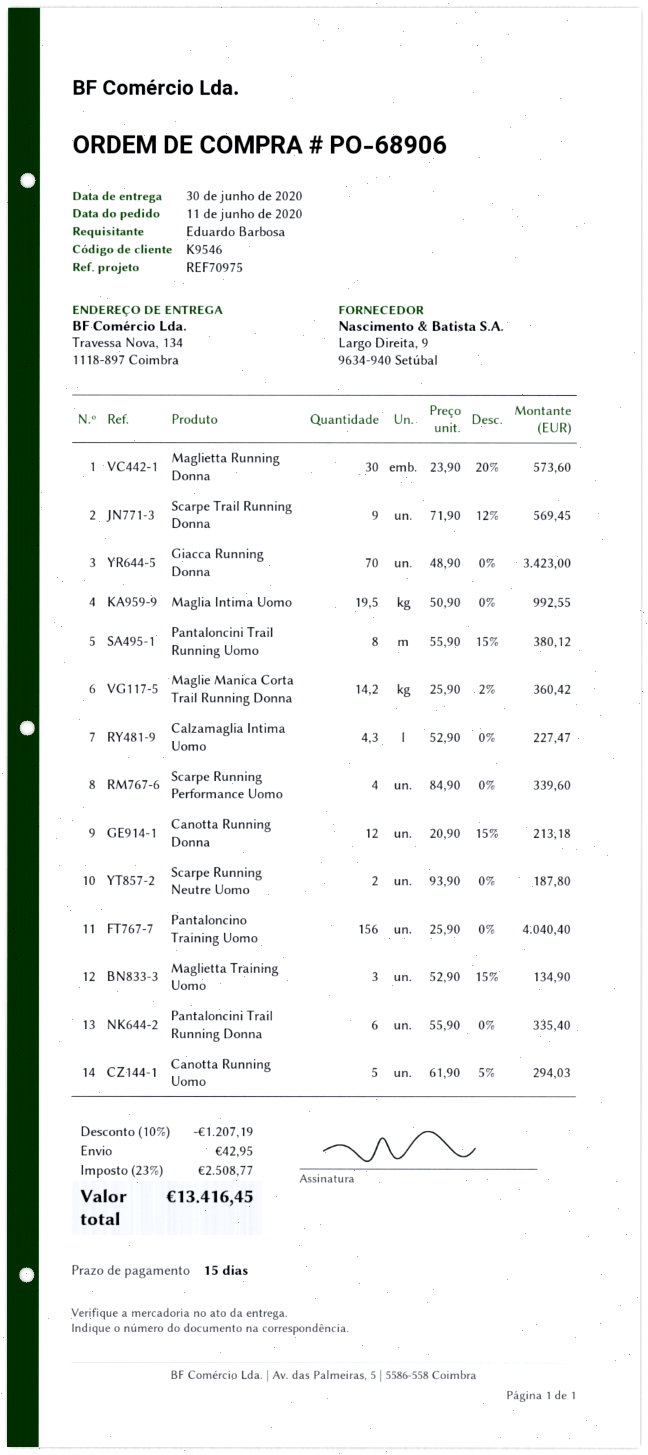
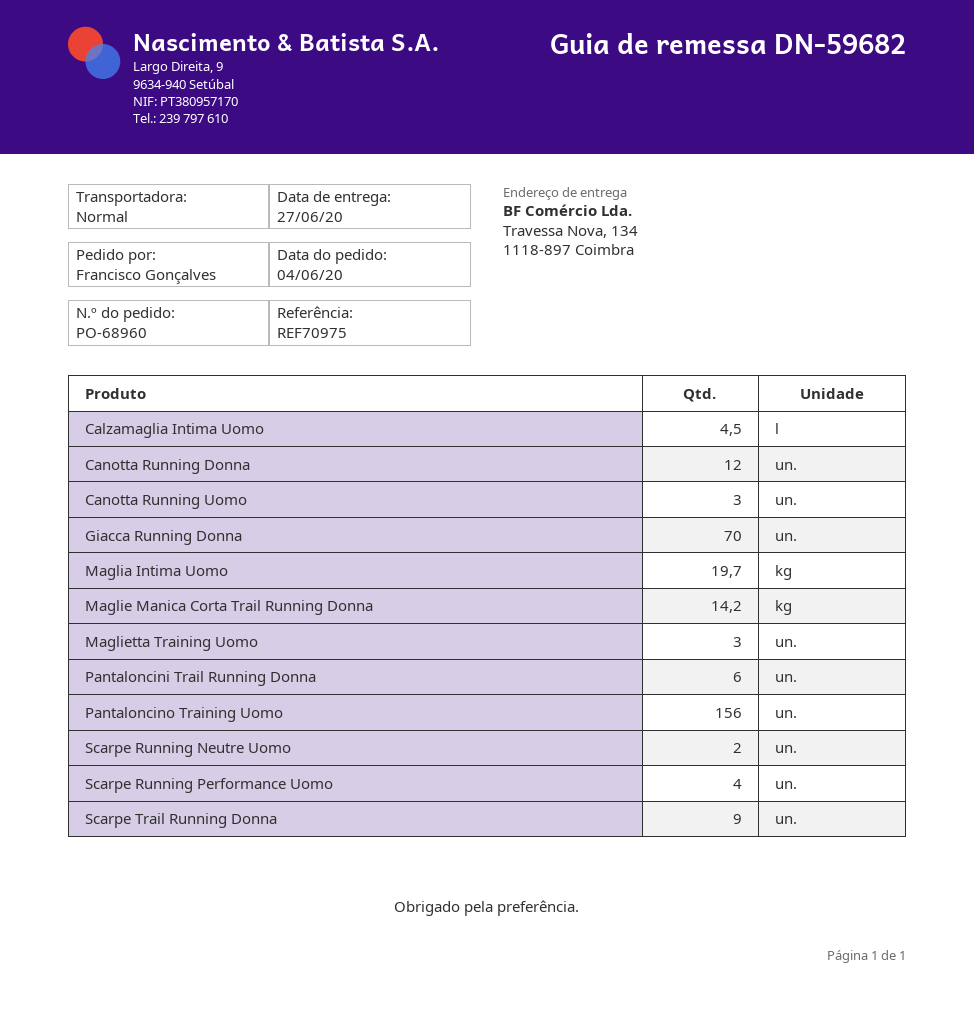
order number: PO-68906 -> PO-68960
order date: 2020-06-11 -> 2020-06-04
delivery date: 2020-06-30 -> 2020-06-27
ordered by: Eduardo Barbosa -> Francisco Gonçalves
Maglietta Running Donna: 30 -> none
Maglia Intima Uomo: 19.5 -> 19.7
Pantaloncini Trail Running Uomo: 8 -> none
Calzamaglia Intima Uomo: 4.3 -> 4.5
Canotta Running Uomo: 5 -> 3

